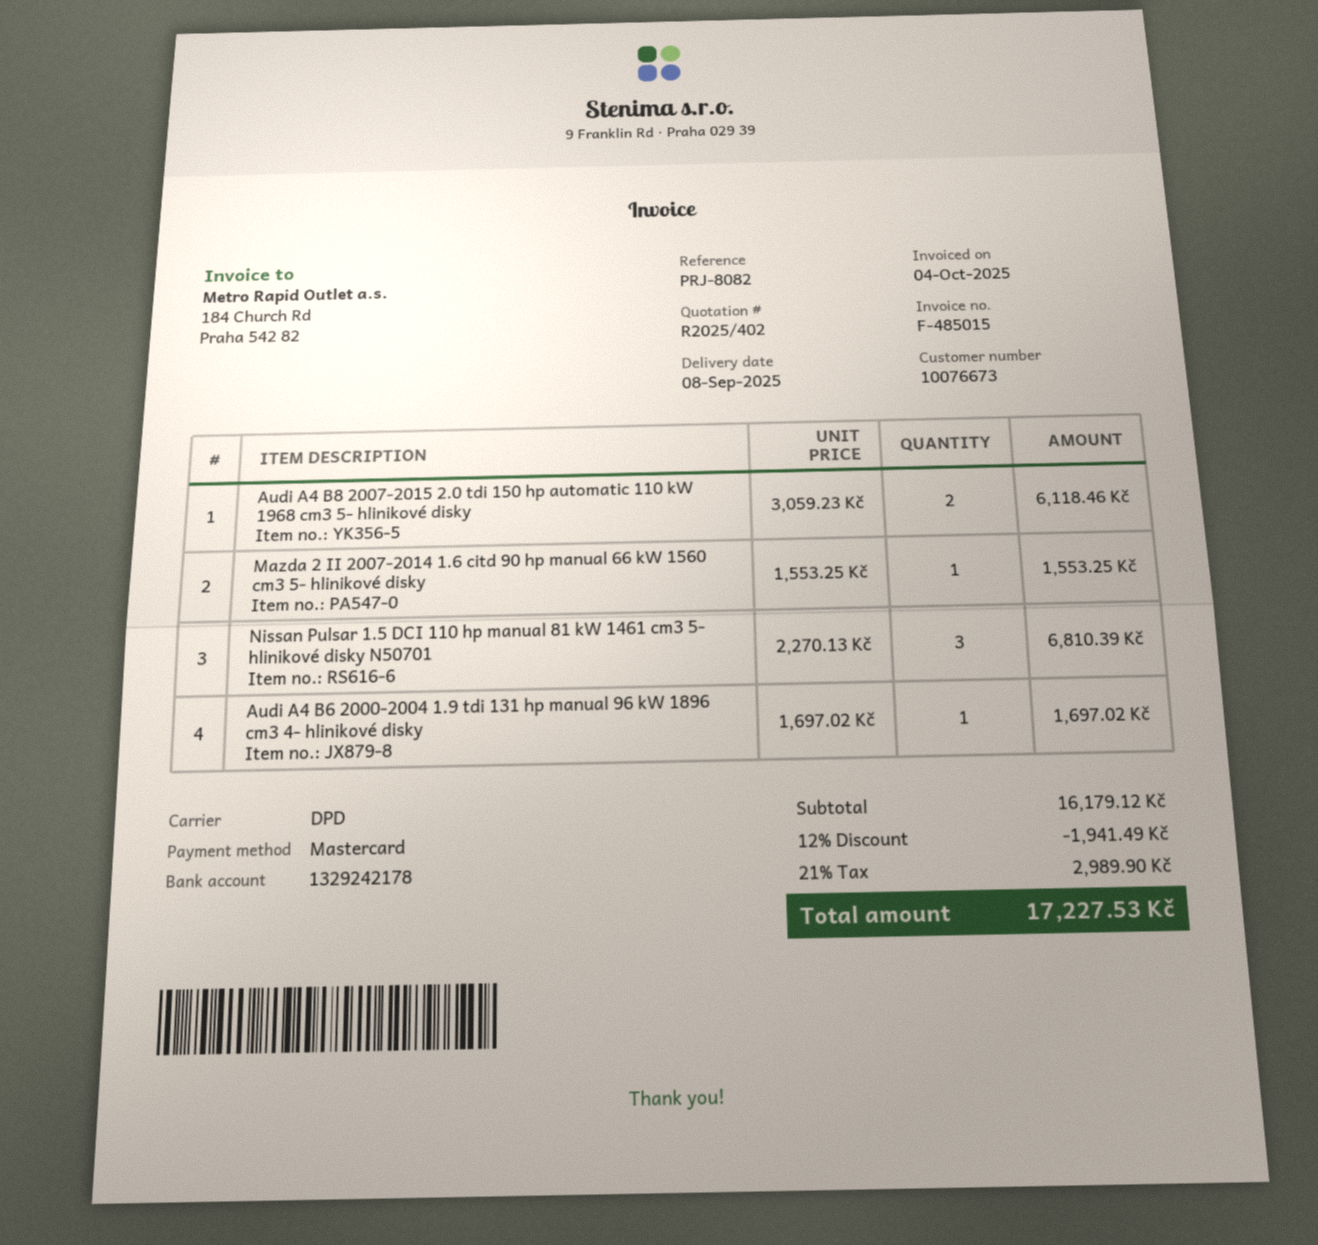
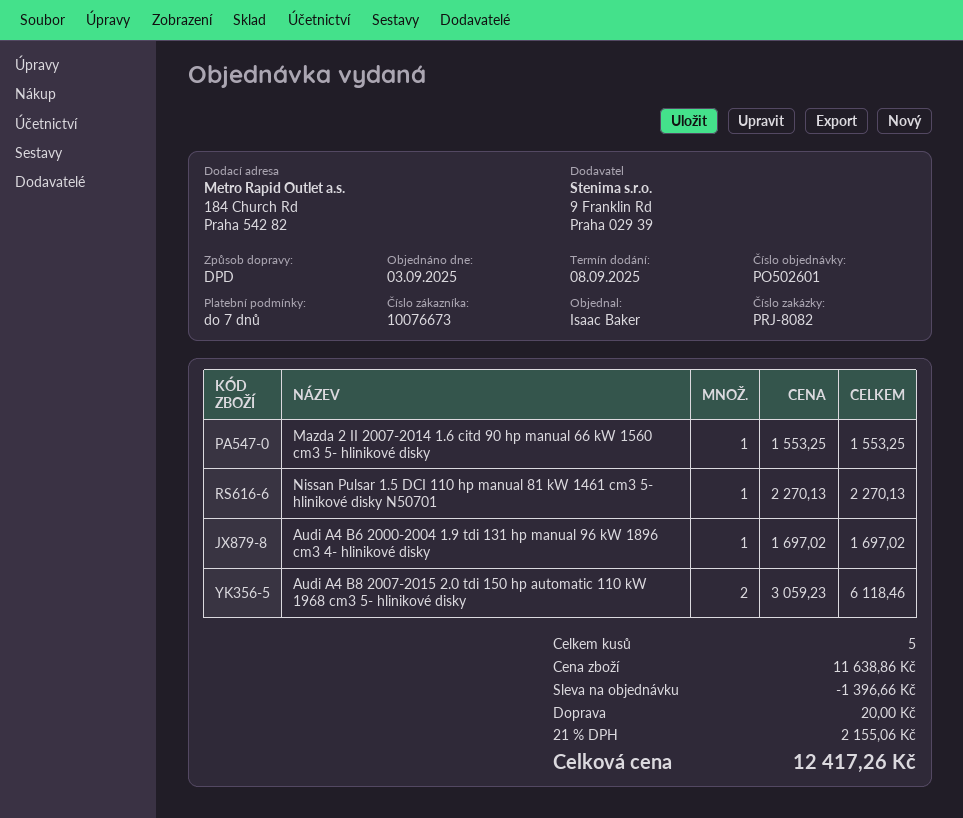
Nissan Pulsar 1.5 DCI 110 hp manual 81 kW 1461 cm3 5- hlinikové disky N50701: 3 x 2270.13 = 6810.39 -> 1 x 2270.13 = 2270.13
subtotal: 16179.12 -> 11638.86
discount: 1941.49 -> 1396.66
shipping: none -> 20.00
tax: 21% = 2989.90 -> 21% = 2155.06
total: 17227.53 -> 12417.26

